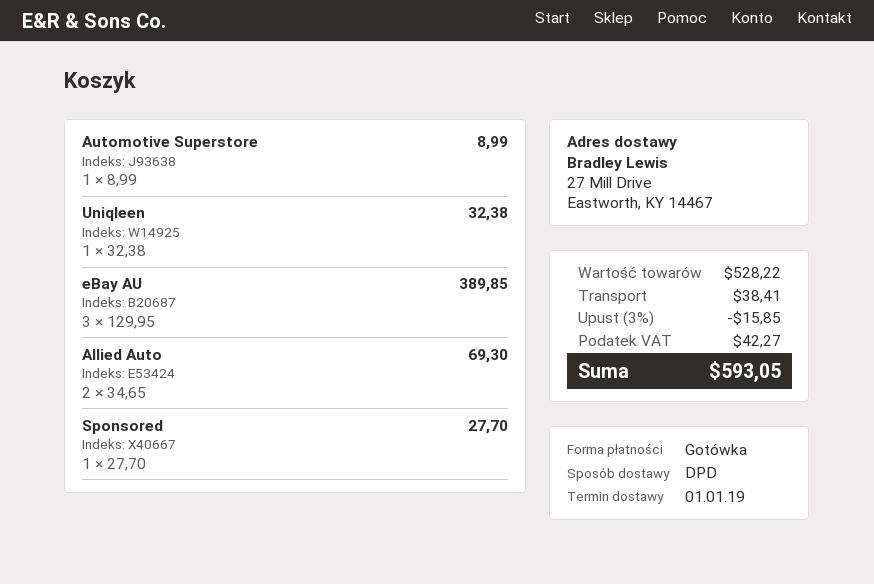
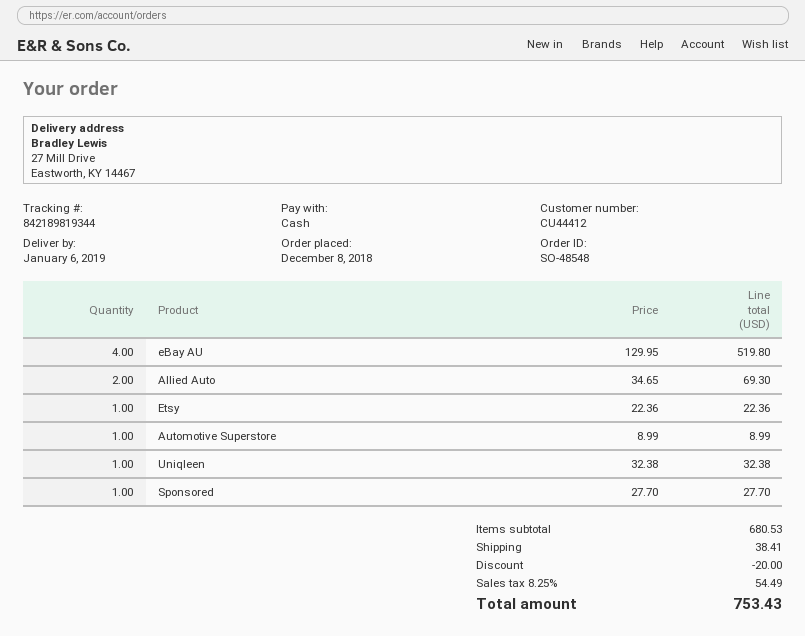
delivery date: 2019-01-01 -> 2019-01-06
eBay AU: 3 x 129.95 = 389.85 -> 4 x 129.95 = 519.80
Etsy: none -> 1 x 22.36 = 22.36
subtotal: 528.22 -> 680.53
discount: 15.85 -> 20.00
tax: 42.27 -> 54.49
total: 593.05 -> 753.43

